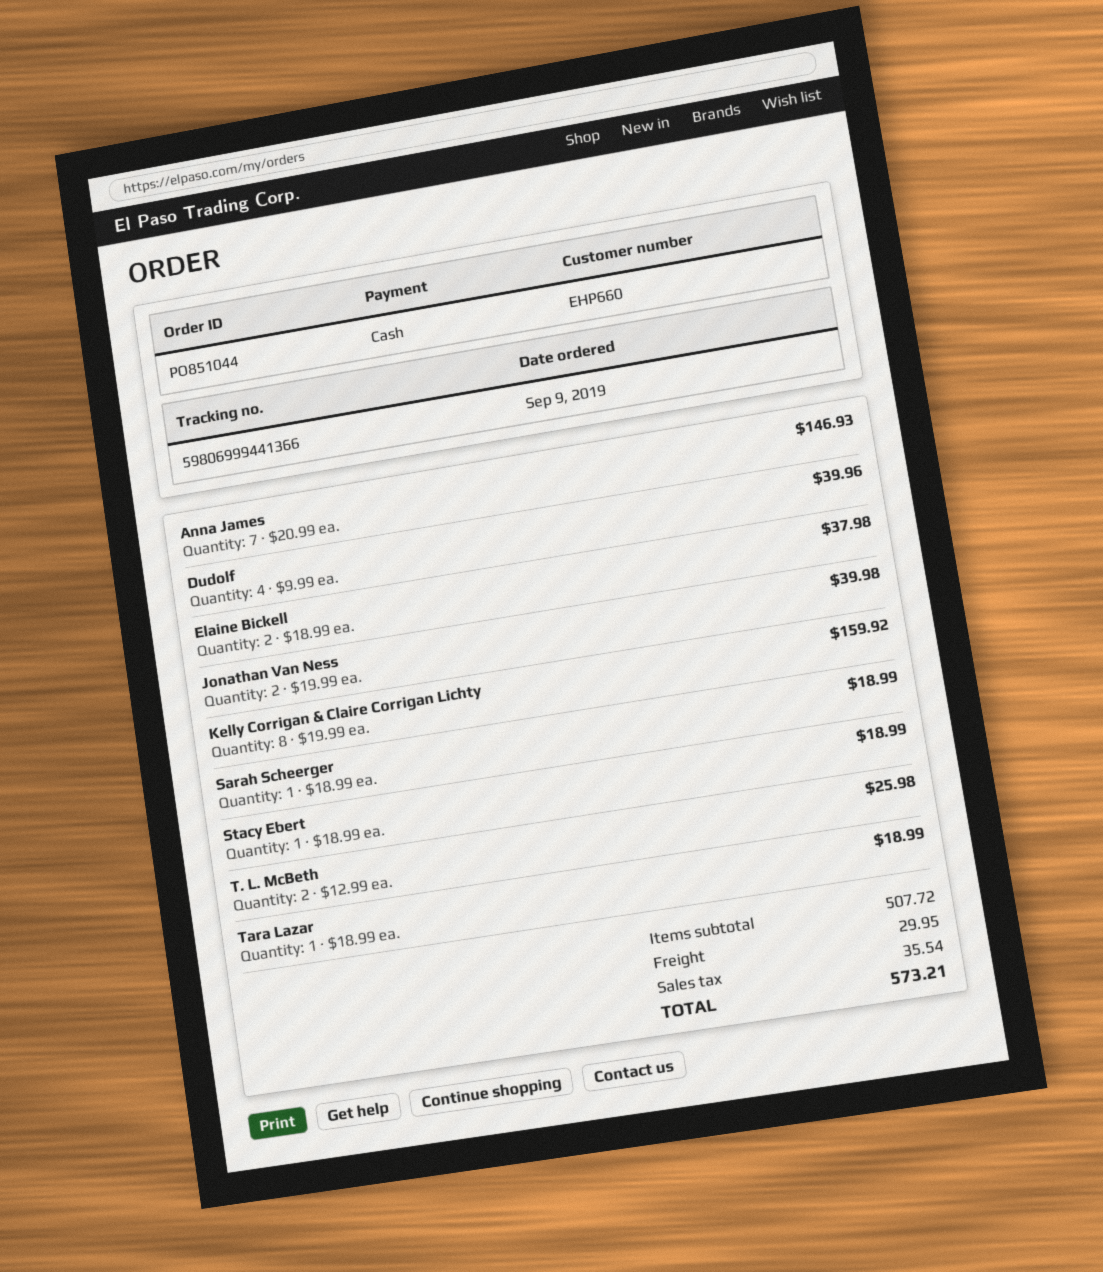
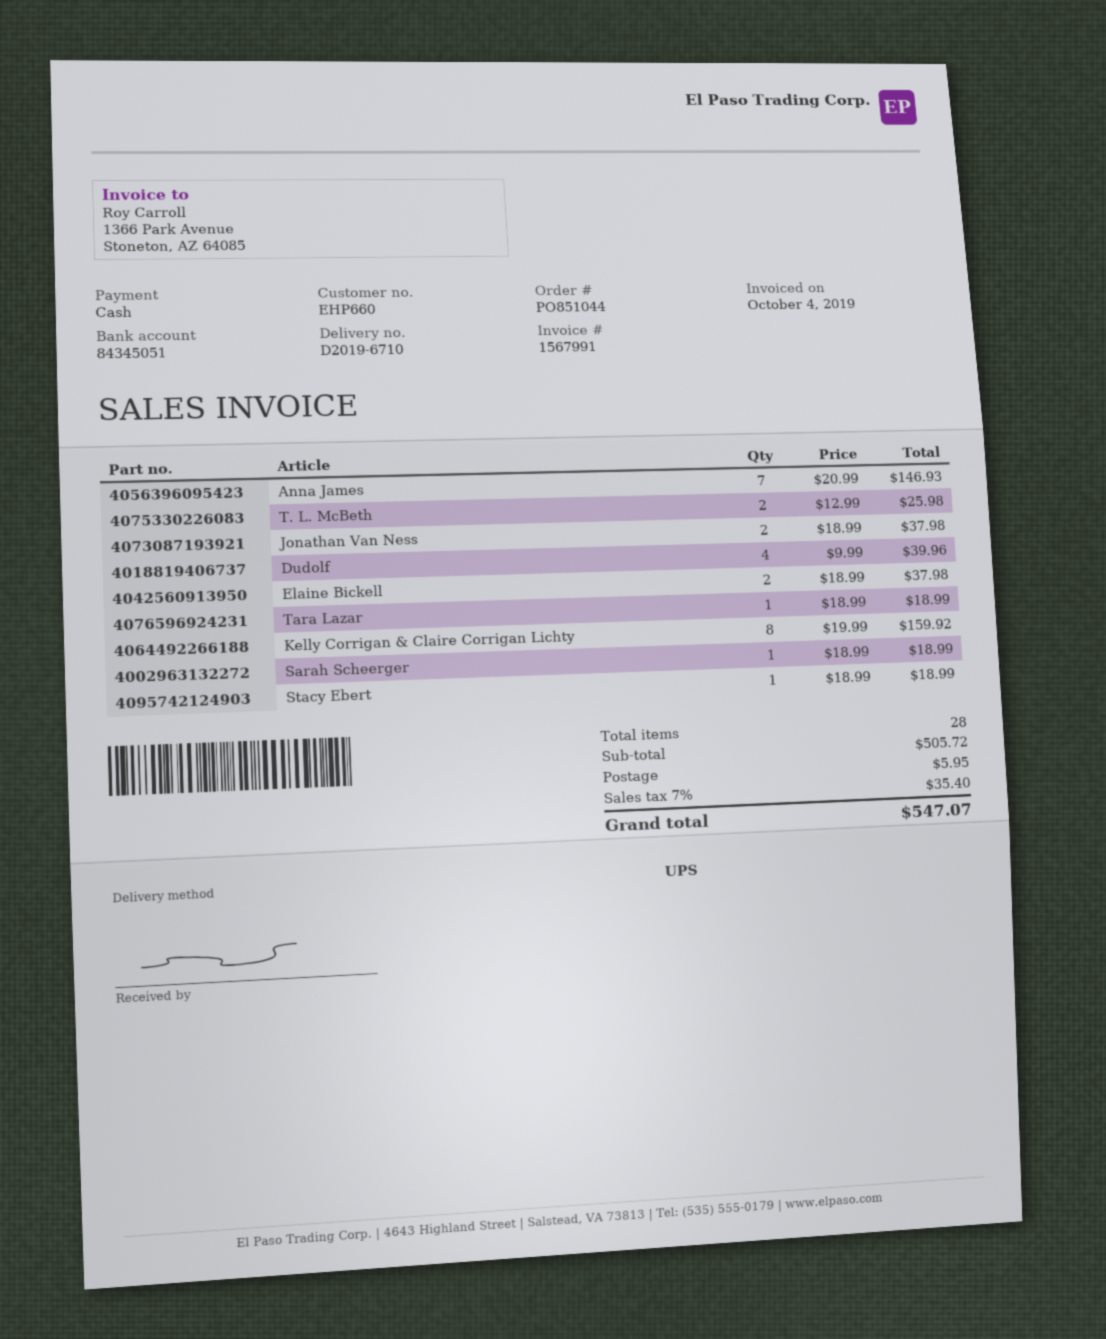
Jonathan Van Ness: 2 x 19.99 = 39.98 -> 2 x 18.99 = 37.98
subtotal: 507.72 -> 505.72
shipping: 29.95 -> 5.95
tax: 35.54 -> 35.40
total: 573.21 -> 547.07

